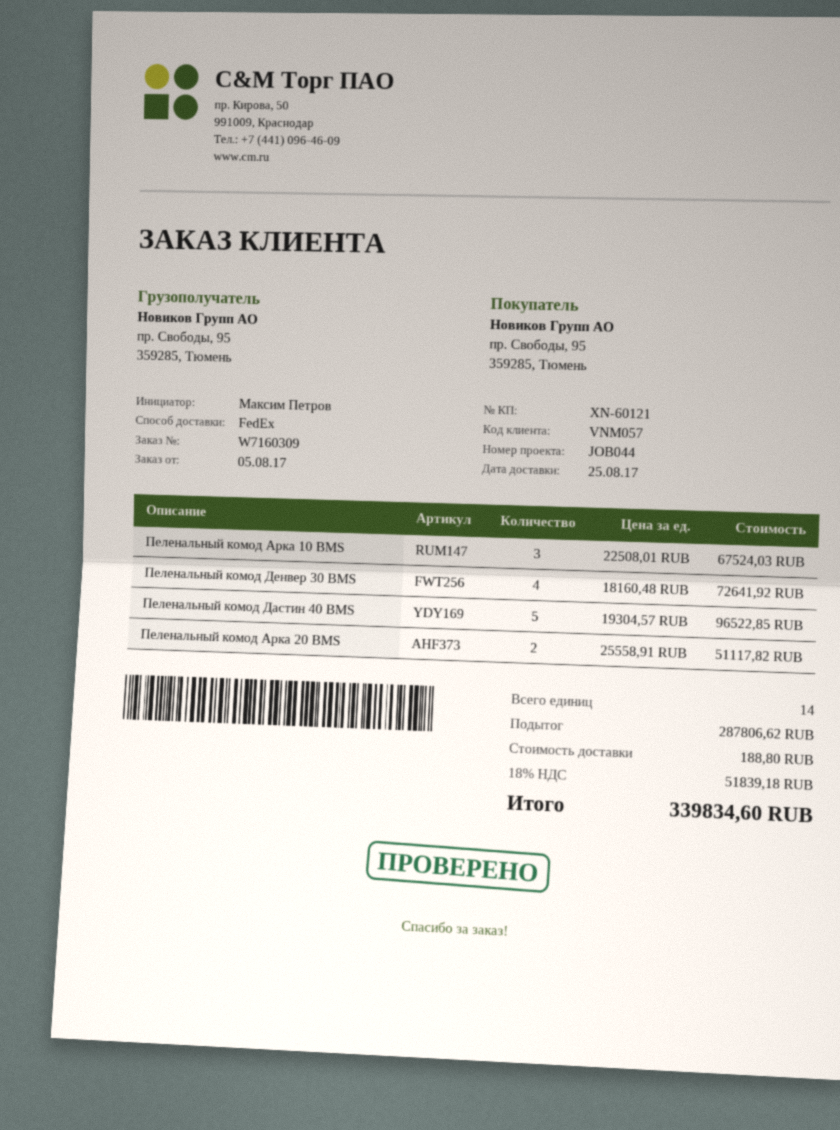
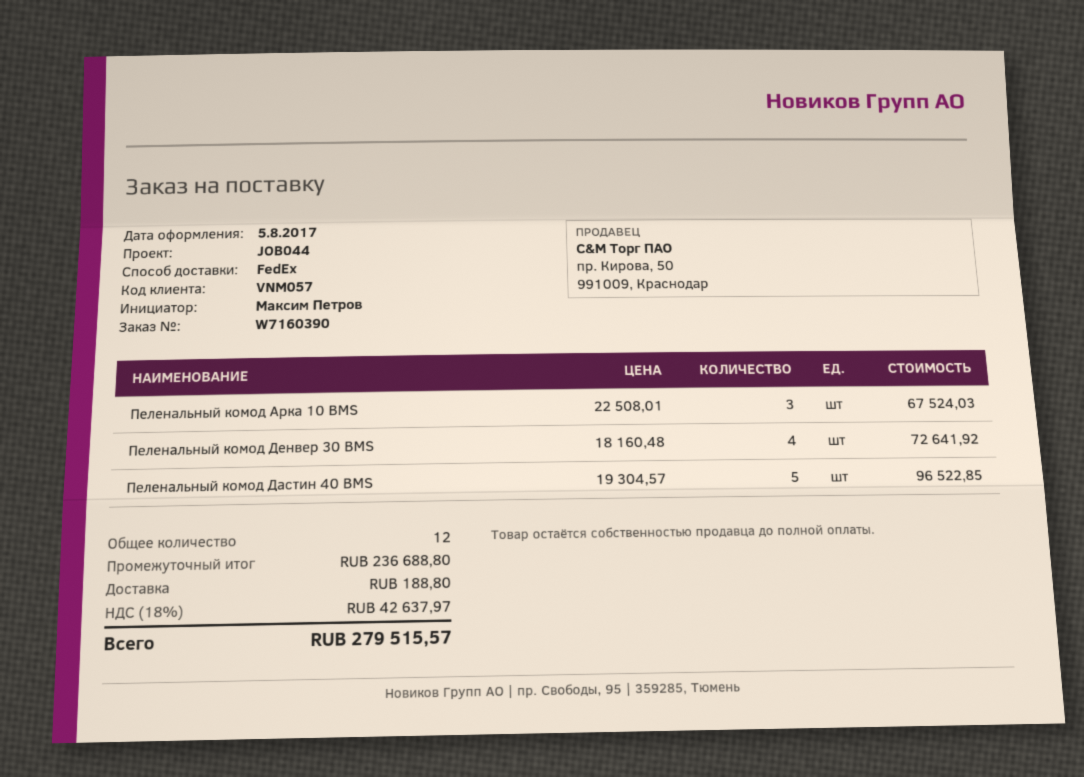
order number: W7160309 -> W7160390
Пеленальный комод Арка 20 BMS: 2 x 25558.91 = 51117.82 -> none
total quantity: 14 -> 12
subtotal: 287806.62 -> 236688.80
tax: 18% = 51839.18 -> 18% = 42637.97
total: 339834.60 -> 279515.57

